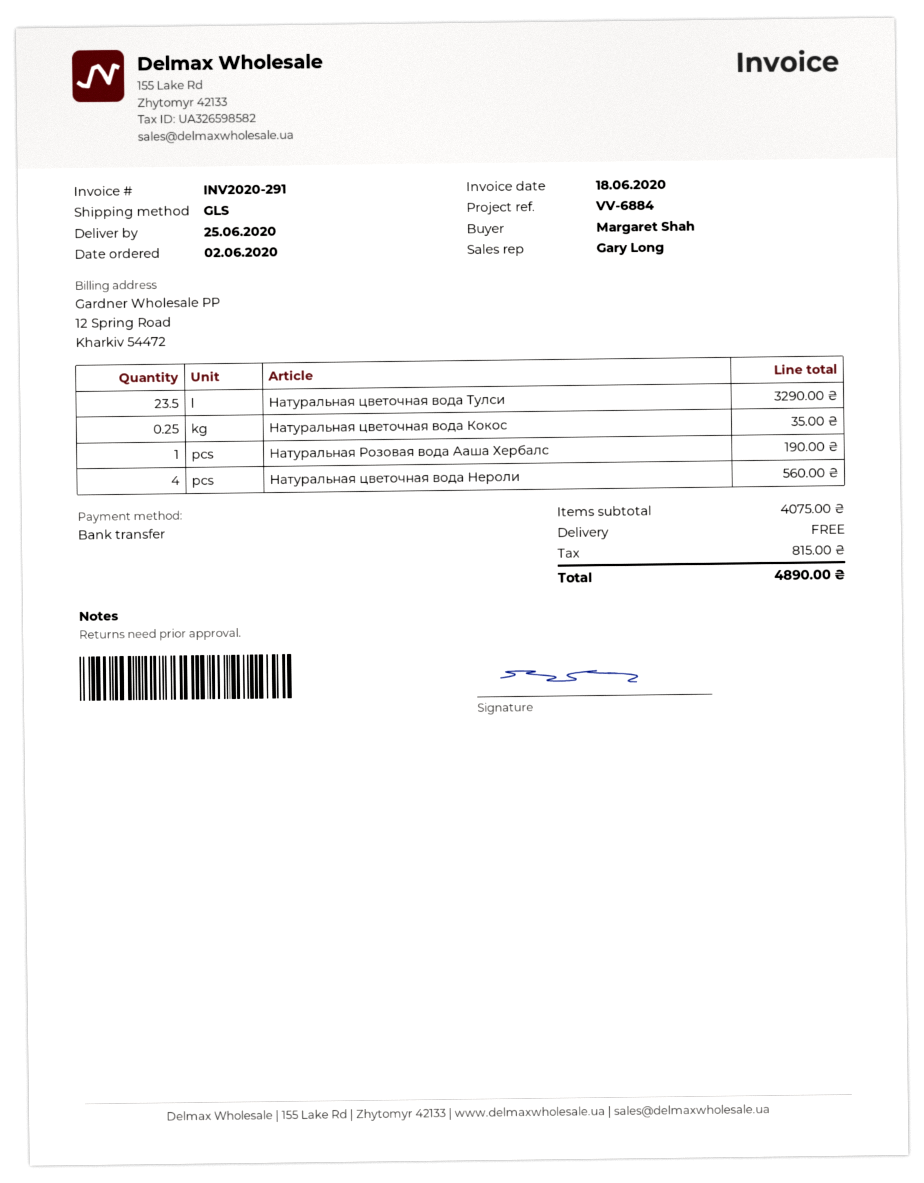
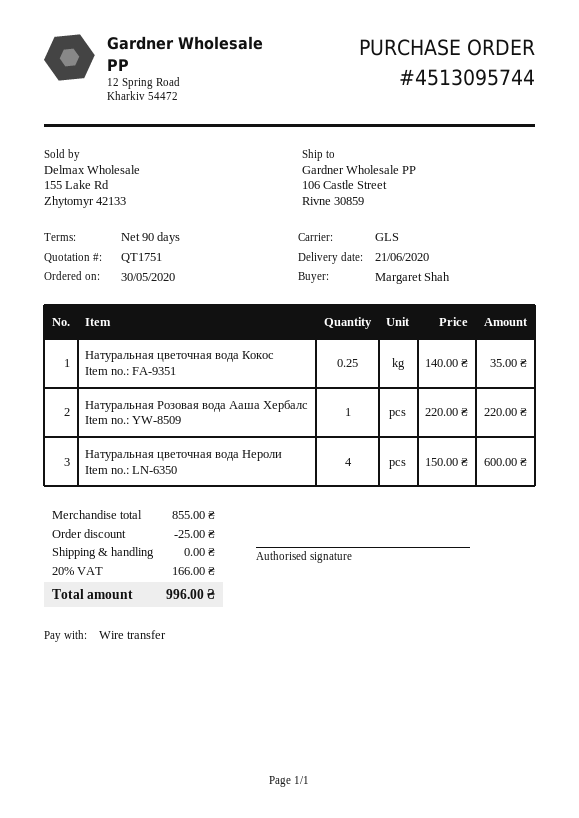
order date: 2020-06-02 -> 2020-05-30
delivery date: 2020-06-25 -> 2020-06-21
Натуральная цветочная вода Тулси: 23.5 for 3290.00 -> none
Натуральная Розовая вода Ааша Хербалс: 1 for 190.00 -> 1 for 220.00
Натуральная цветочная вода Нероли: 4 for 560.00 -> 4 for 600.00
subtotal: 4075.00 -> 855.00
discount: none -> 25.00
tax: 815.00 -> 166.00
total: 4890.00 -> 996.00

